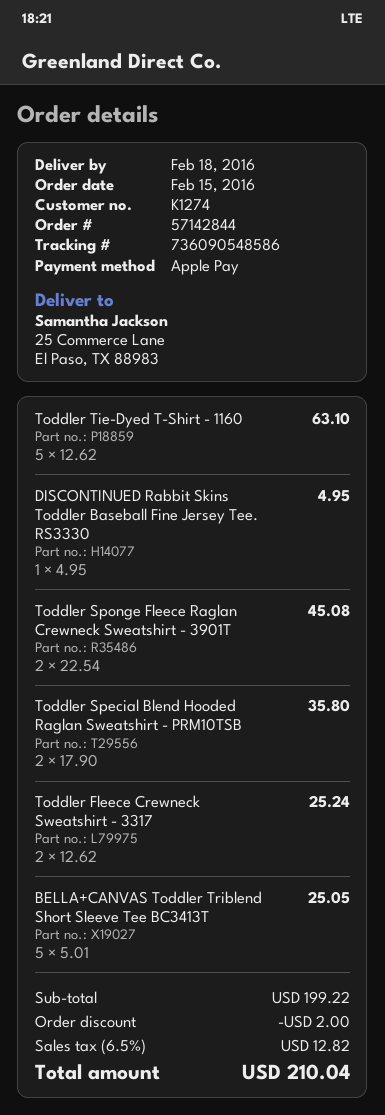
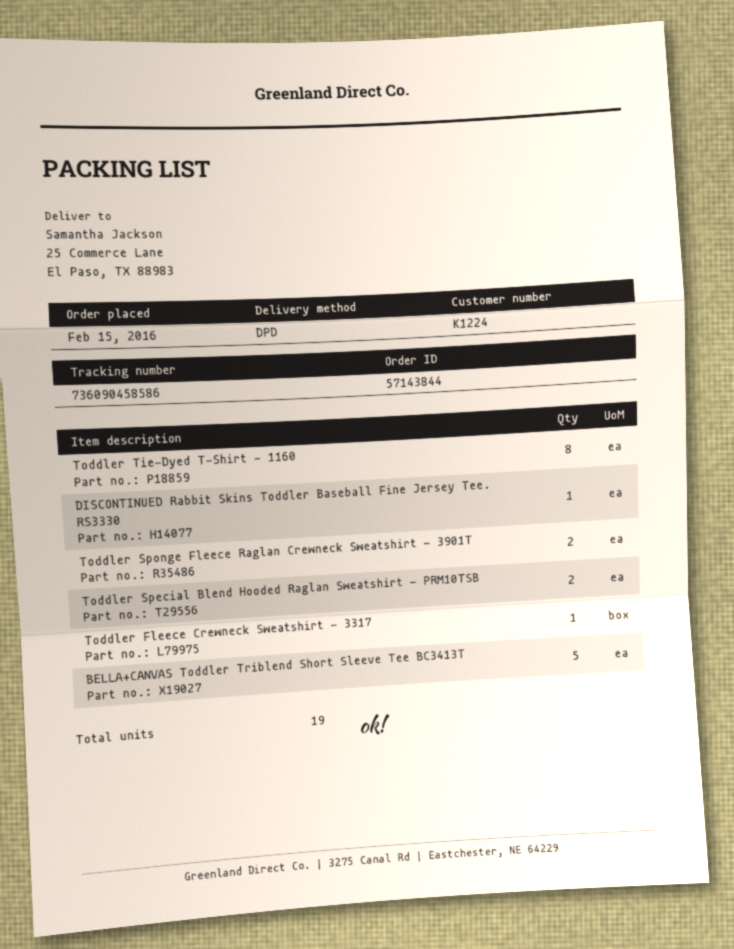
order number: 57142844 -> 57143844
customer number: K1274 -> K1224
tracking number: 736090548586 -> 736090458586
Toddler Tie-Dyed T-Shirt - 1160: 5 -> 8
Toddler Fleece Crewneck Sweatshirt - 3317: 2 -> 1

